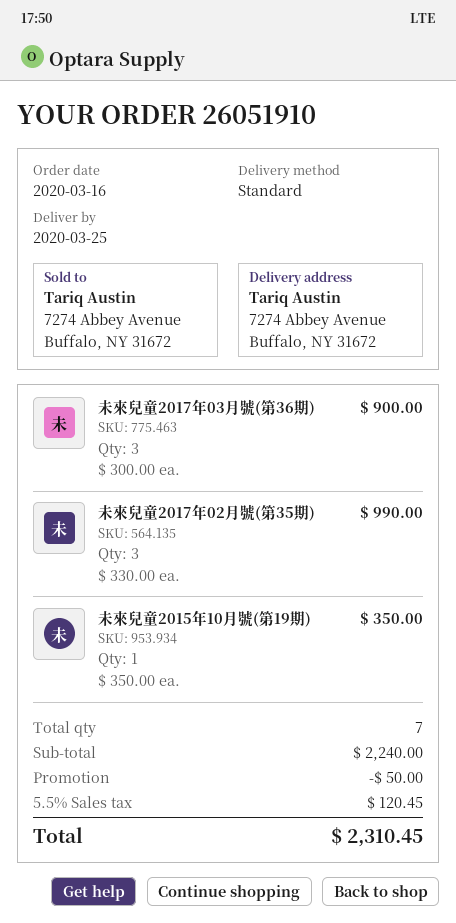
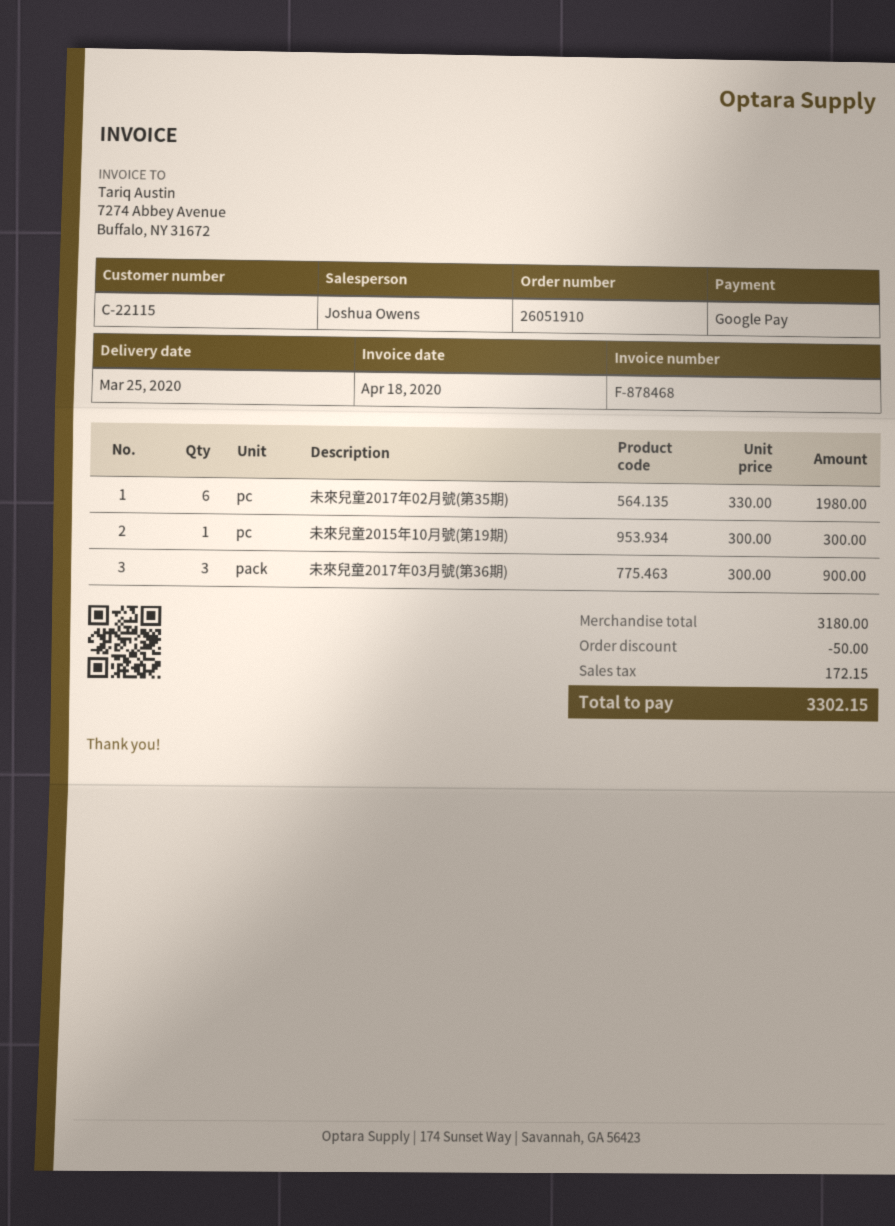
未來兒童2017年02月號(第35期): 3 x 330.00 = 990.00 -> 6 x 330.00 = 1980.00
未來兒童2015年10月號(第19期): 1 x 350.00 = 350.00 -> 1 x 300.00 = 300.00
subtotal: 2240.00 -> 3180.00
tax: 120.45 -> 172.15
total: 2310.45 -> 3302.15

